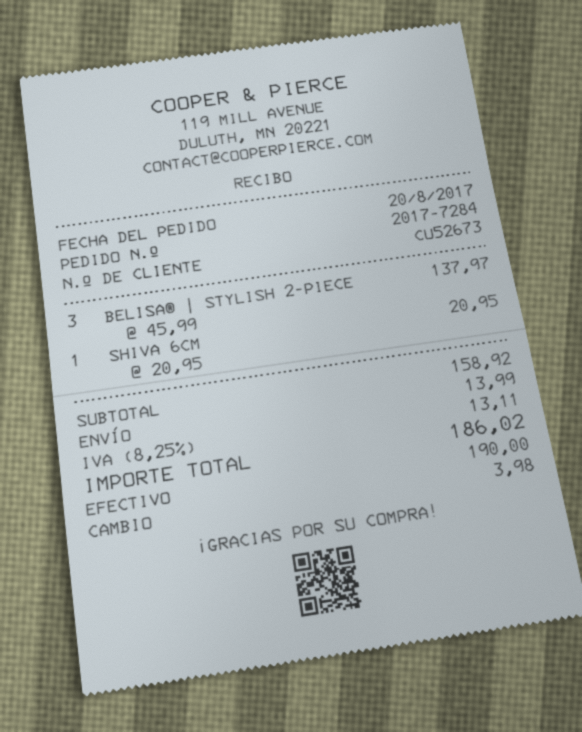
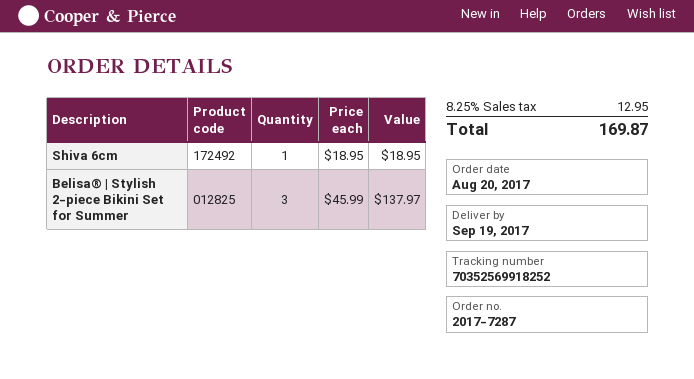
order number: 2017-7284 -> 2017-7287
SHIVA 6CM: 1 x 20.95 = 20.95 -> 1 x 18.95 = 18.95
shipping: 13.99 -> none
tax: 8.25% = 13.11 -> 8.25% = 12.95
total: 186.02 -> 169.87

